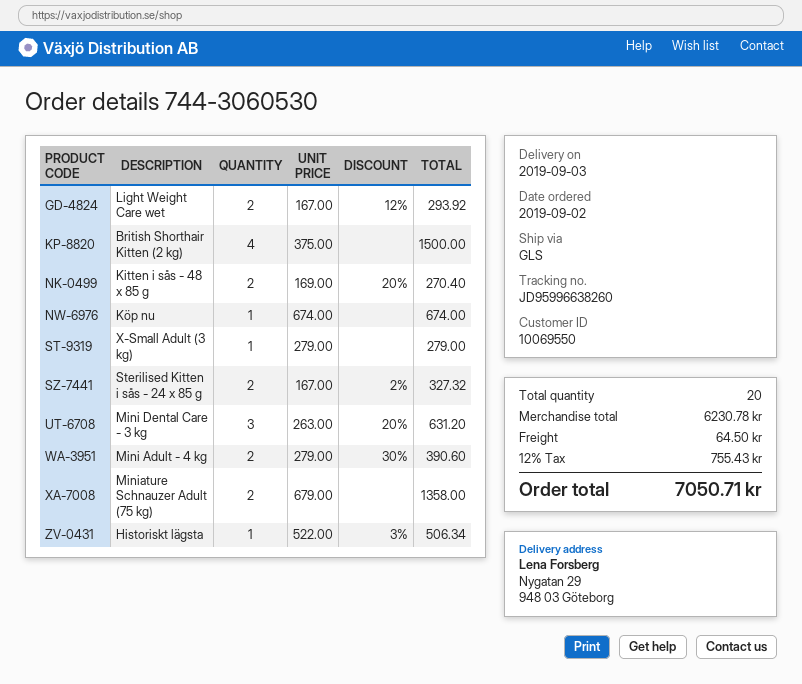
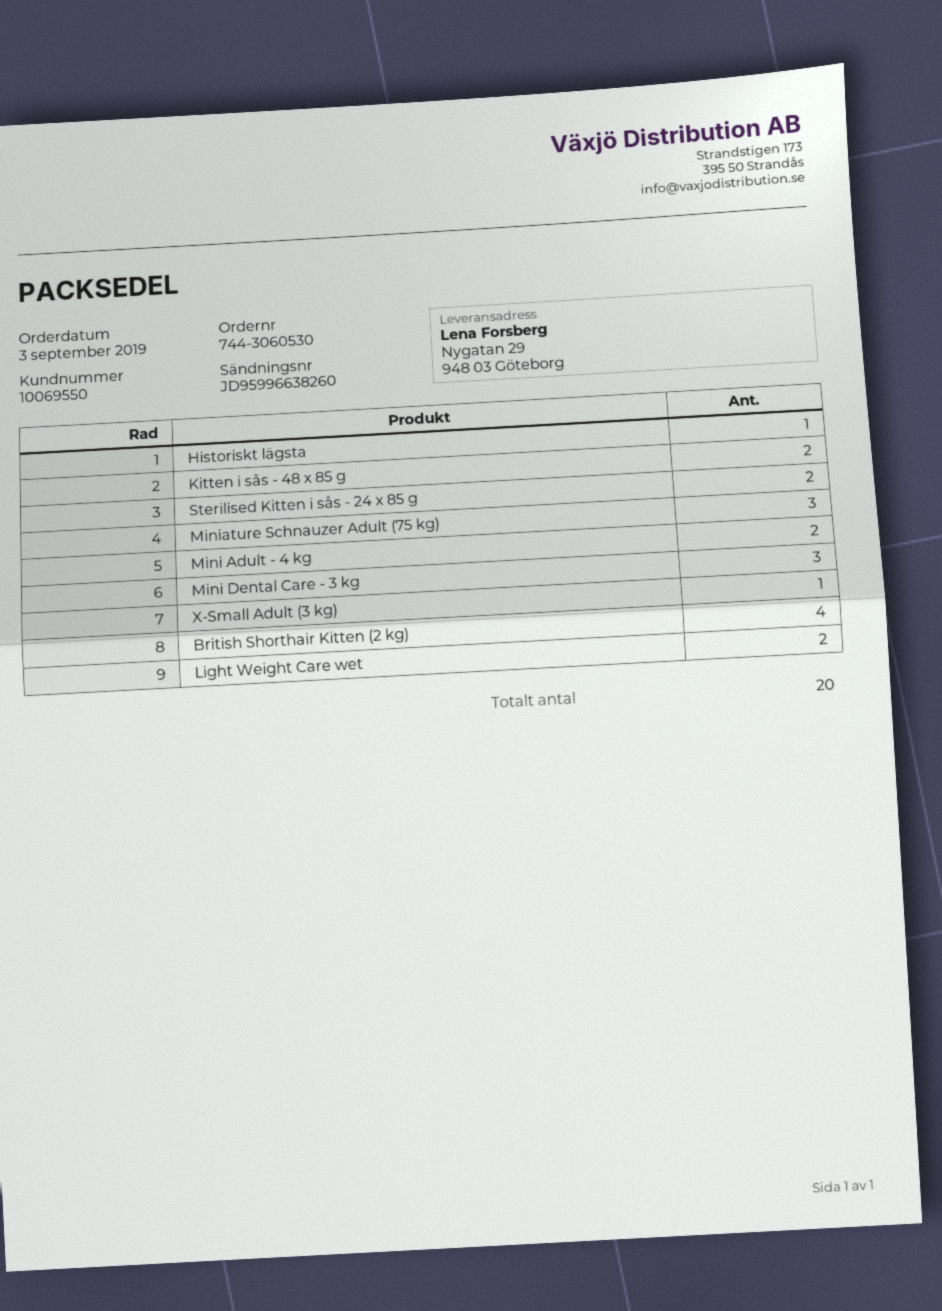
order date: 2019-09-02 -> 2019-09-03
Köp nu: 1 -> none
Miniature Schnauzer Adult (75 kg): 2 -> 3

